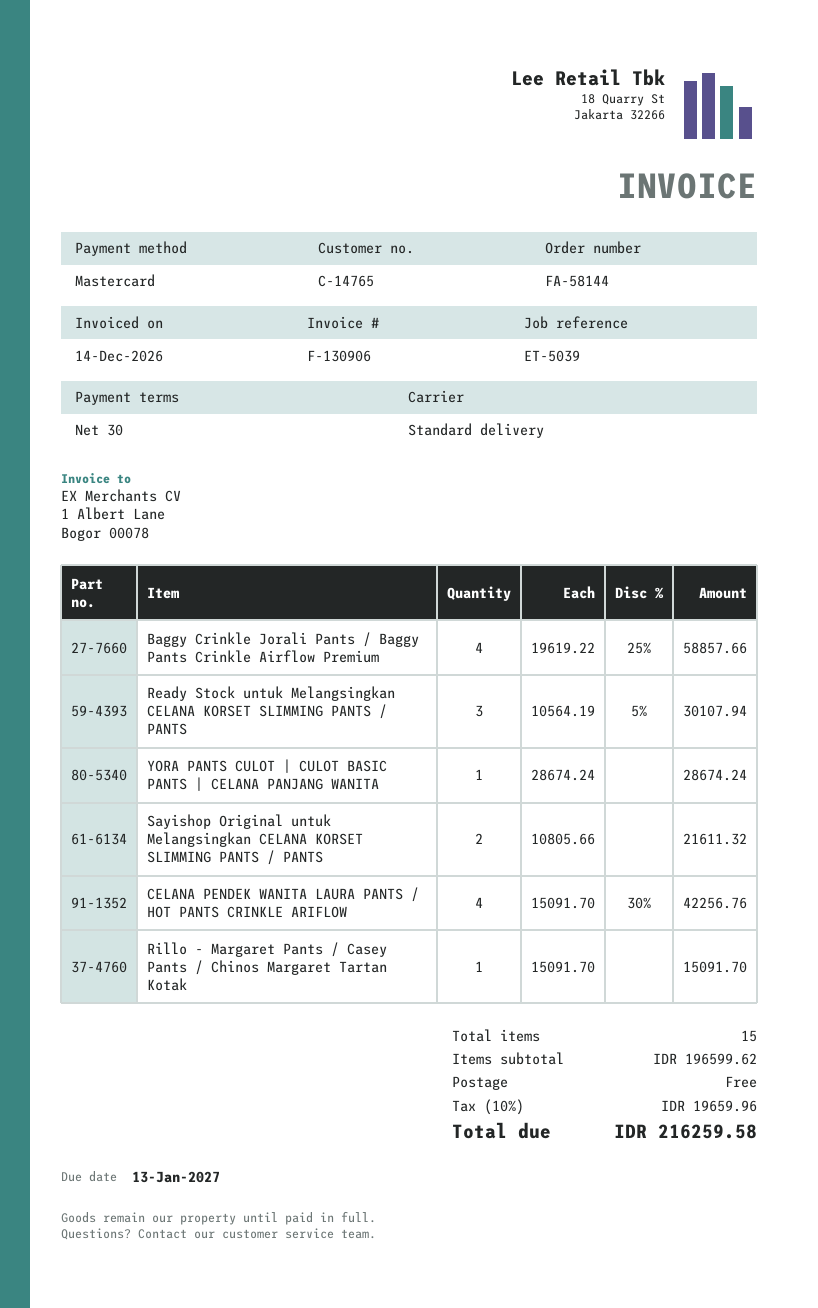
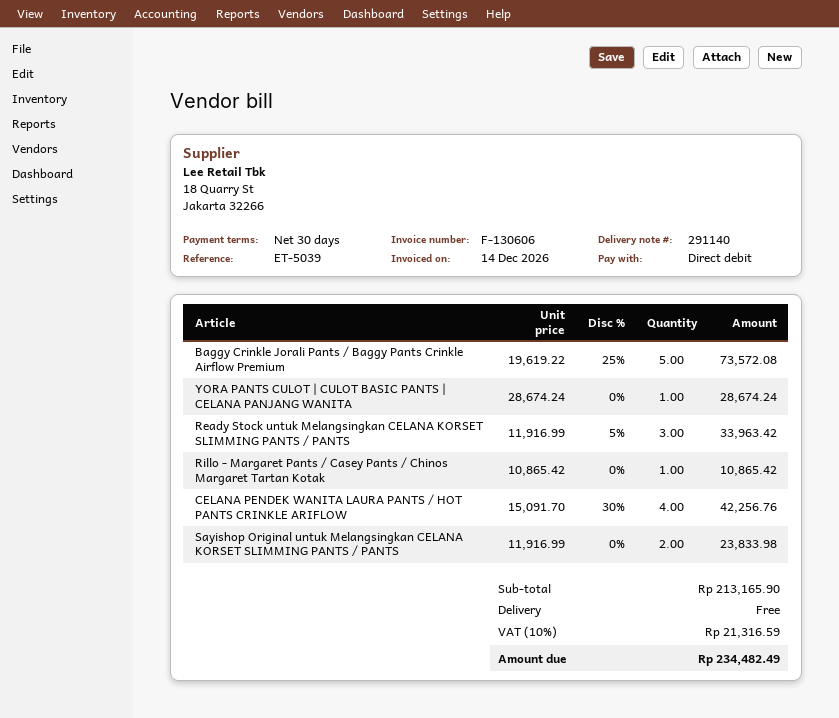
invoice number: F-130906 -> F-130606
payment method: Mastercard -> direct debit
Baggy Crinkle Jorali Pants / Baggy Pants Crinkle Airflow Premium: 4 x 19619.22 - 25% = 58857.66 -> 5 x 19619.22 - 25% = 73572.08
Ready Stock untuk Melangsingkan CELANA KORSET SLIMMING PANTS / PANTS: 3 x 10564.19 - 5% = 30107.94 -> 3 x 11916.99 - 5% = 33963.42
Sayishop Original untuk Melangsingkan CELANA KORSET SLIMMING PANTS / PANTS: 2 x 10805.66 = 21611.32 -> 2 x 11916.99 = 23833.98
Rillo - Margaret Pants / Casey Pants / Chinos Margaret Tartan Kotak: 1 x 15091.70 = 15091.70 -> 1 x 10865.42 = 10865.42
subtotal: 196599.62 -> 213165.90
tax: 10% = 19659.96 -> 10% = 21316.59
total: 216259.58 -> 234482.49

